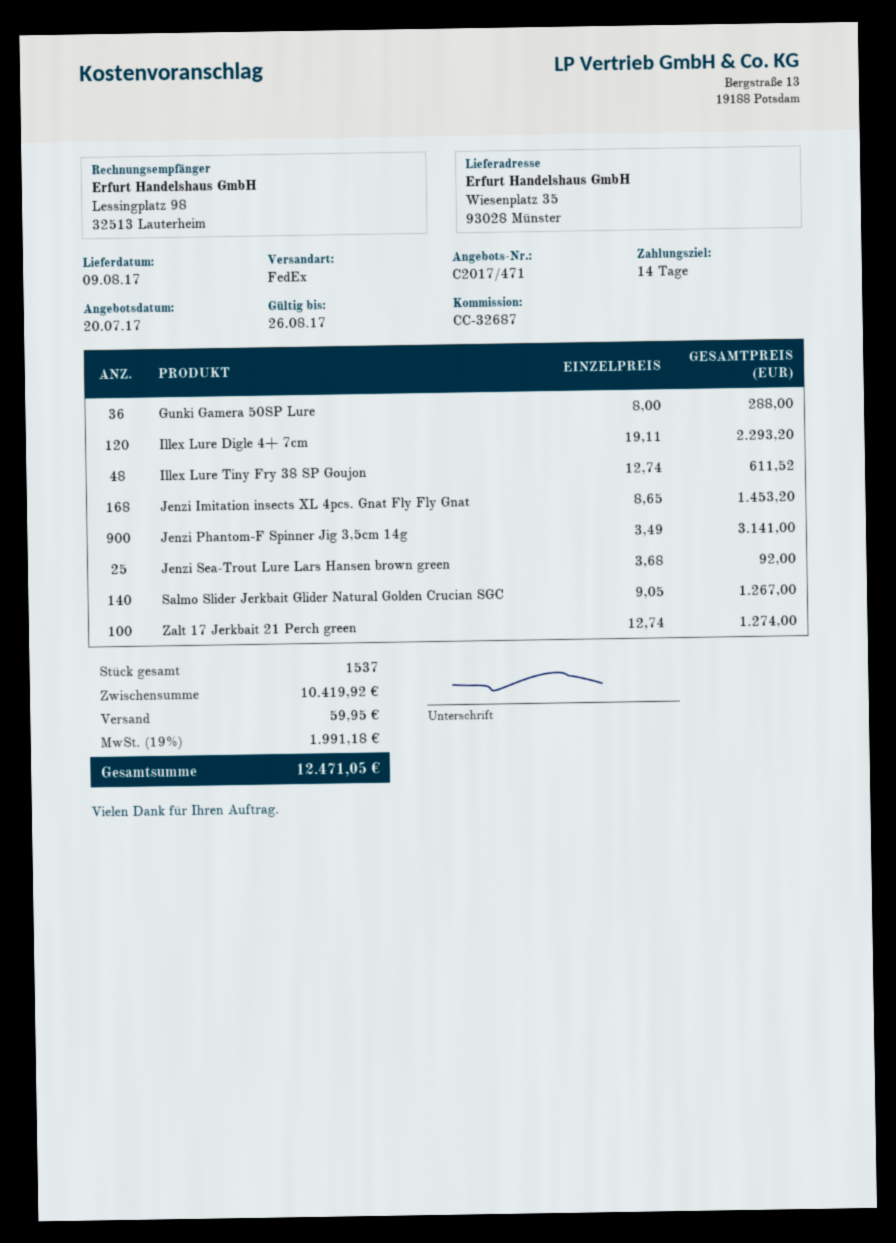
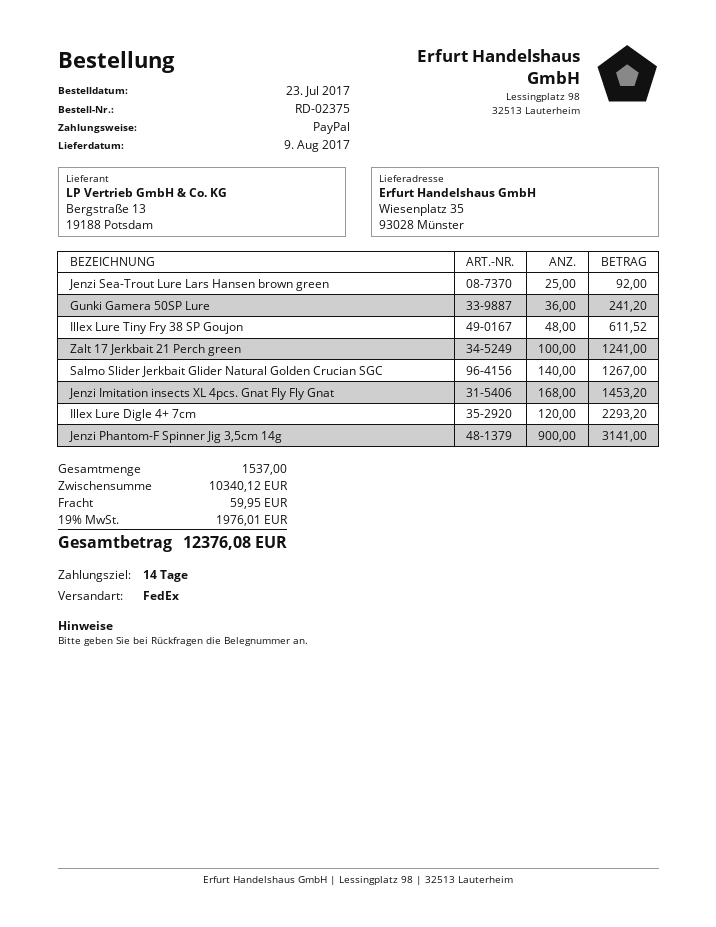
Gunki Gamera 50SP Lure: 36 for 288.00 -> 36 for 241.20
Zalt 17 Jerkbait 21 Perch green: 100 for 1274.00 -> 100 for 1241.00
subtotal: 10419.92 -> 10340.12
tax: 19% = 1991.18 -> 19% = 1976.01
total: 12471.05 -> 12376.08

